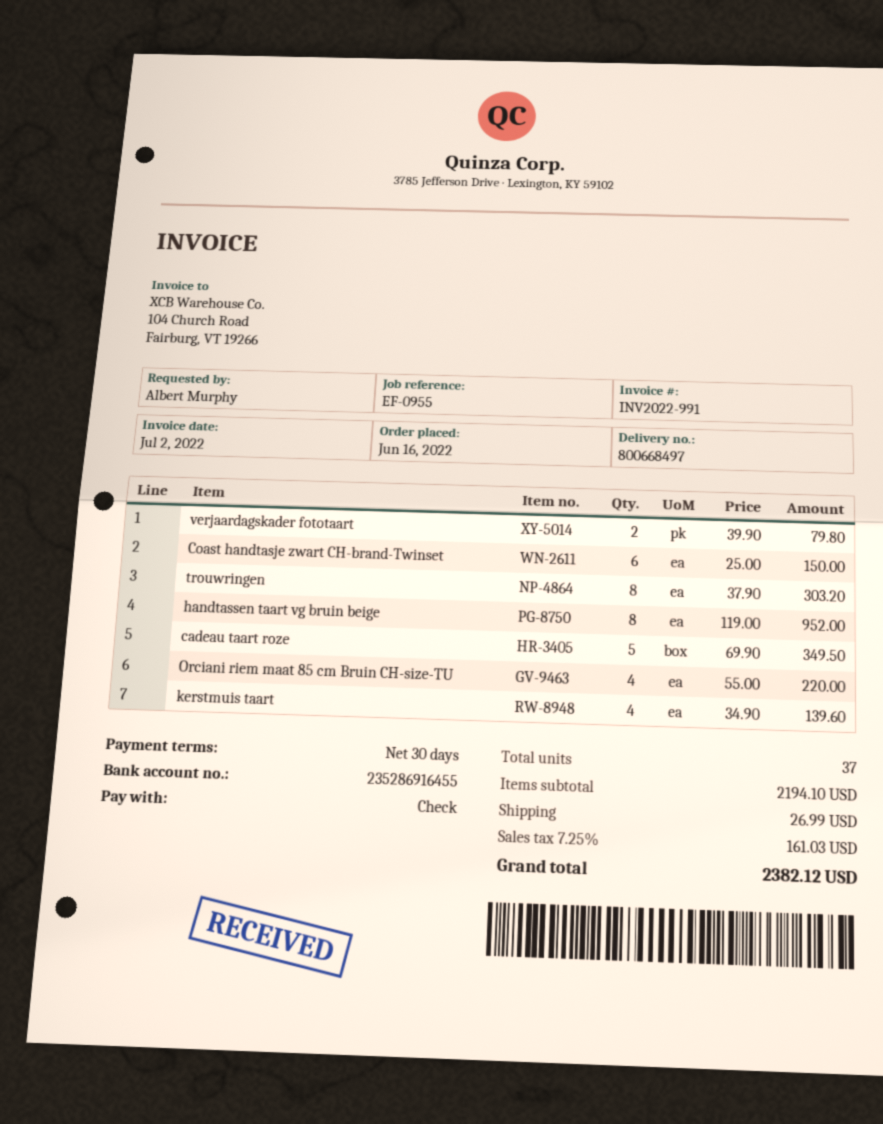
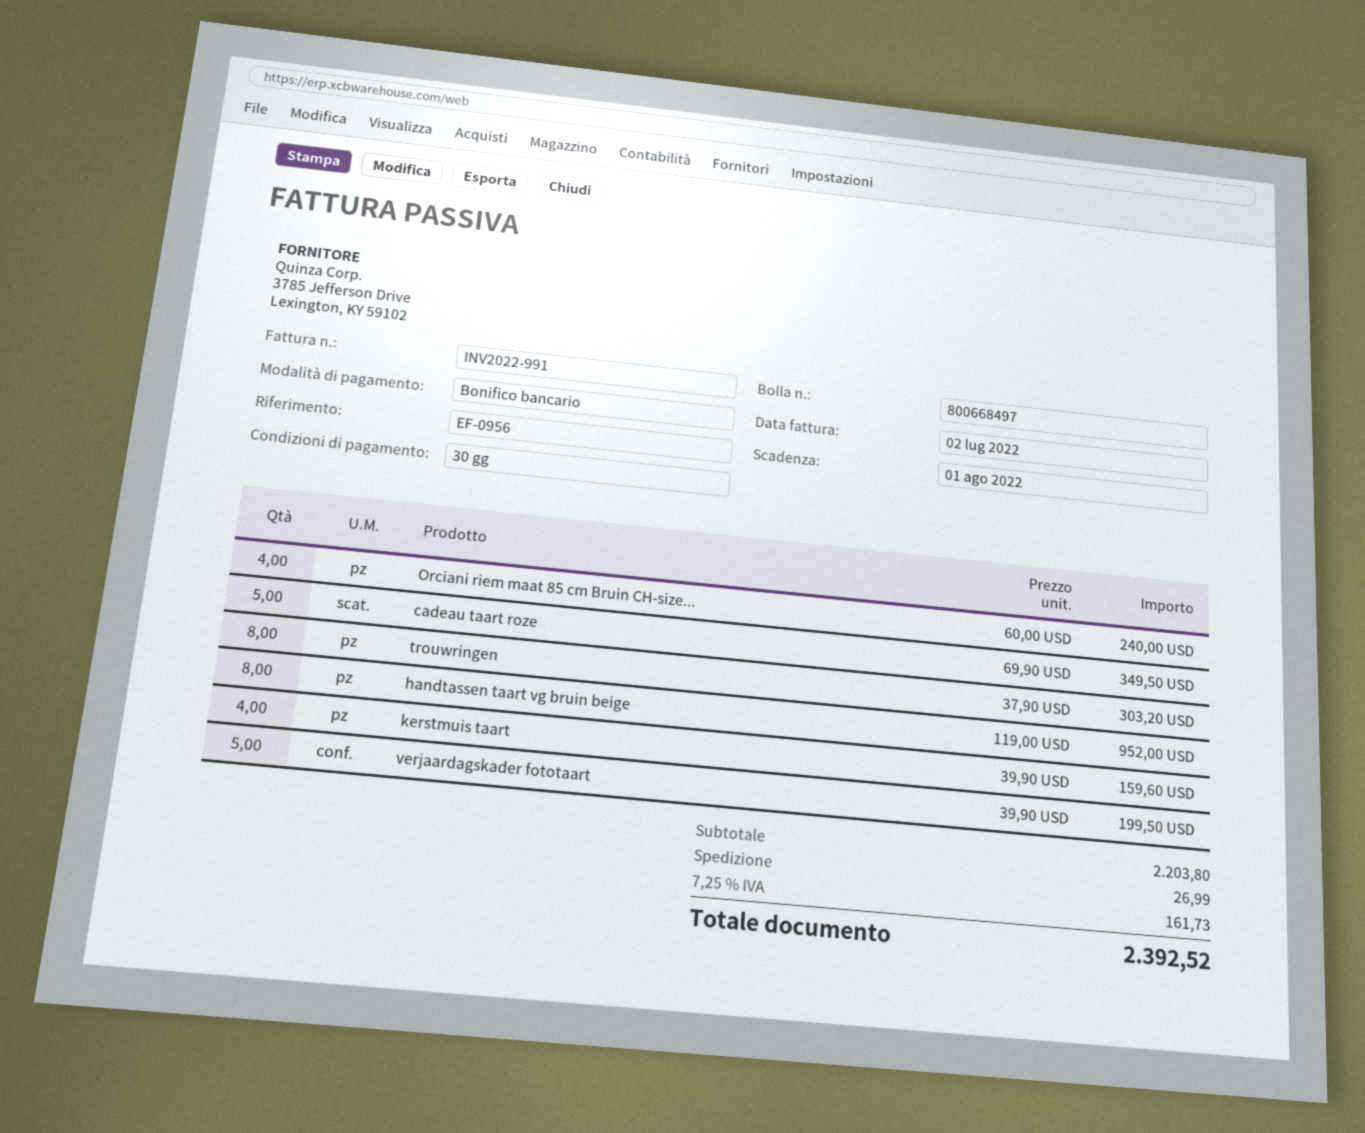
reference: EF-0955 -> EF-0956
payment method: cheque -> bank transfer
verjaardagskader fototaart: 2 x 39.90 = 79.80 -> 5 x 39.90 = 199.50
Coast handtasje zwart CH-brand-Twinset: 6 x 25.00 = 150.00 -> none
Orciani riem maat 85 cm Bruin CH-size-TU: 4 x 55.00 = 220.00 -> 4 x 60.00 = 240.00
kerstmuis taart: 4 x 34.90 = 139.60 -> 4 x 39.90 = 159.60
subtotal: 2194.10 -> 2203.80
tax: 7.25% = 161.03 -> 7.25% = 161.73
total: 2382.12 -> 2392.52

